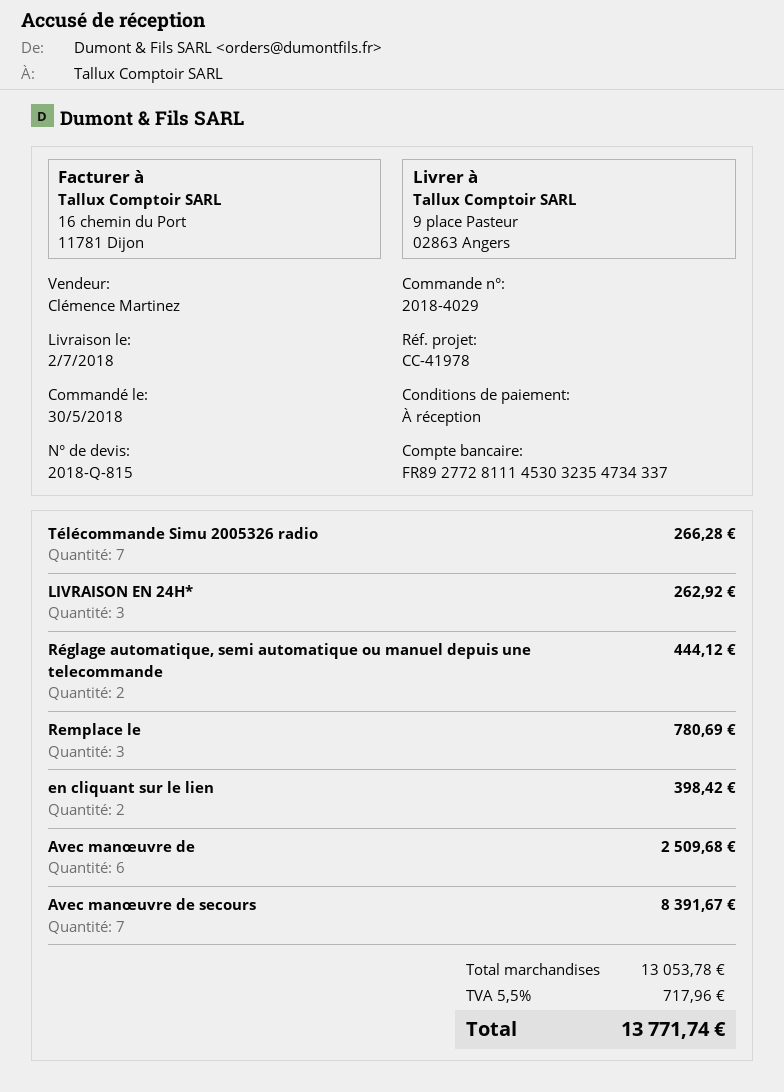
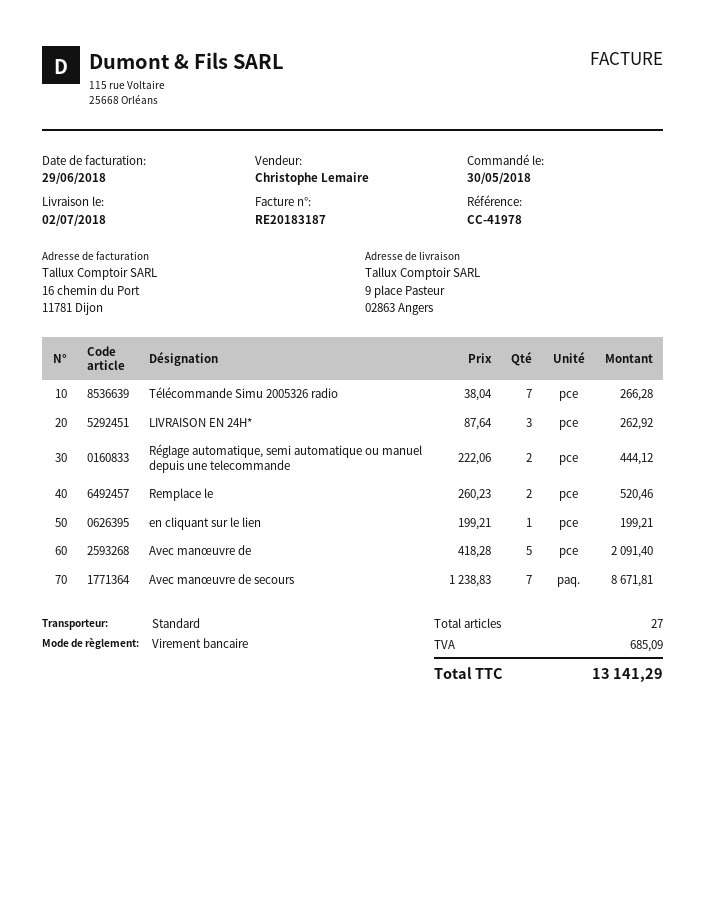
sales rep: Clémence Martinez -> Christophe Lemaire
Remplace le: 3 for 780.69 -> 2 for 520.46
en cliquant sur le lien: 2 for 398.42 -> 1 for 199.21
Avec manœuvre de: 6 for 2509.68 -> 5 for 2091.40
Avec manœuvre de secours: 7 for 8391.67 -> 7 for 8671.81
tax: 717.96 -> 685.09
total: 13771.74 -> 13141.29

